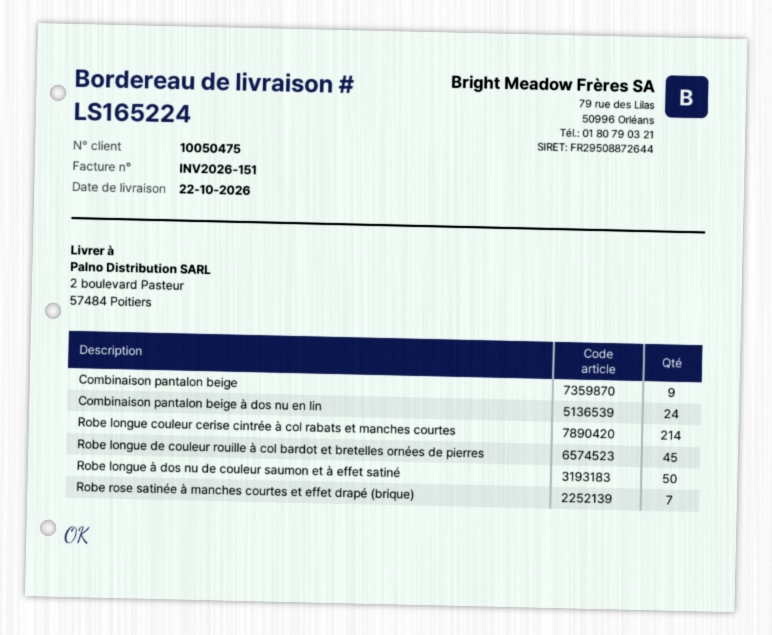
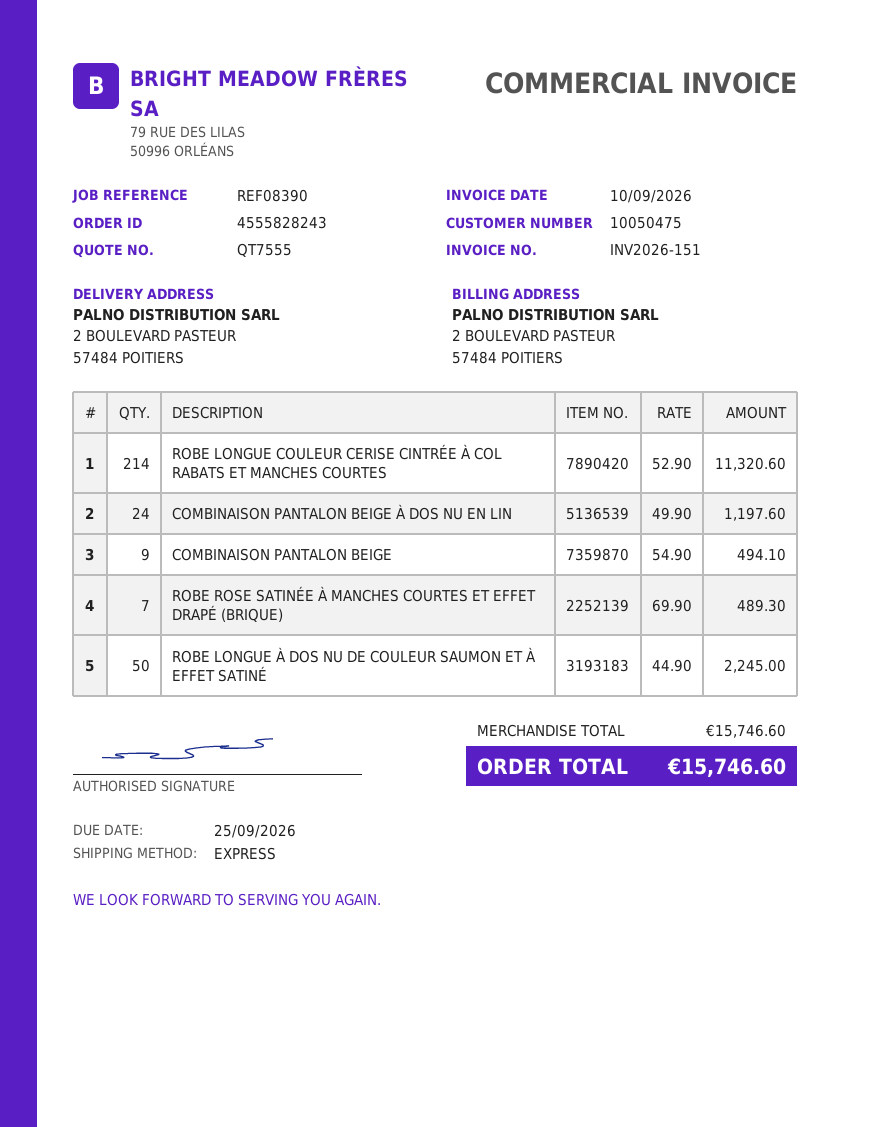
Robe longue de couleur rouille à col bardot et bretelles ornées de pierres: 45 -> none

